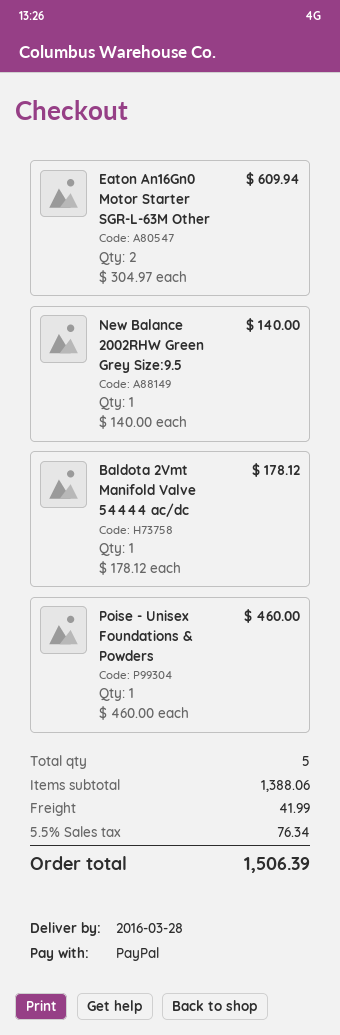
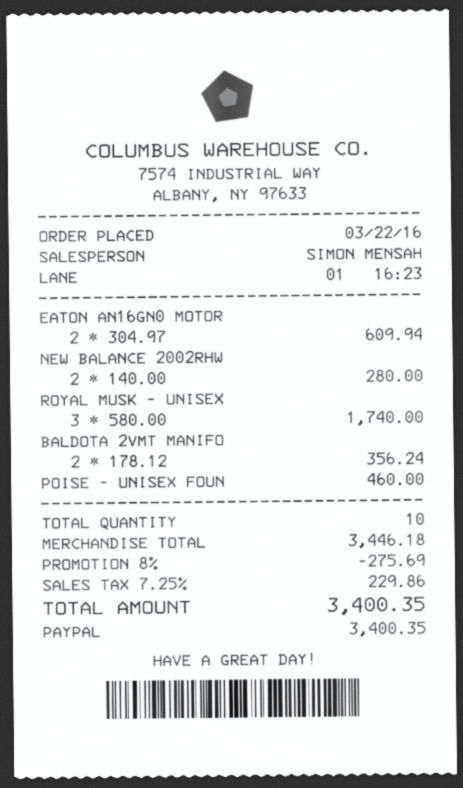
New Balance 2002RHW Green Grey Size:9.5: 1 x 140.00 = 140.00 -> 2 x 140.00 = 280.00
Baldota 2Vmt Manifold Valve 54444 ac/dc: 1 x 178.12 = 178.12 -> 2 x 178.12 = 356.24
ROYAL MUSK - UNISEX: none -> 3 x 580.00 = 1740.00
total quantity: 5 -> 10
subtotal: 1388.06 -> 3446.18
discount: none -> 8% = 275.69
shipping: 41.99 -> none
tax: 5.5% = 76.34 -> 7.25% = 229.86
total: 1506.39 -> 3400.35

